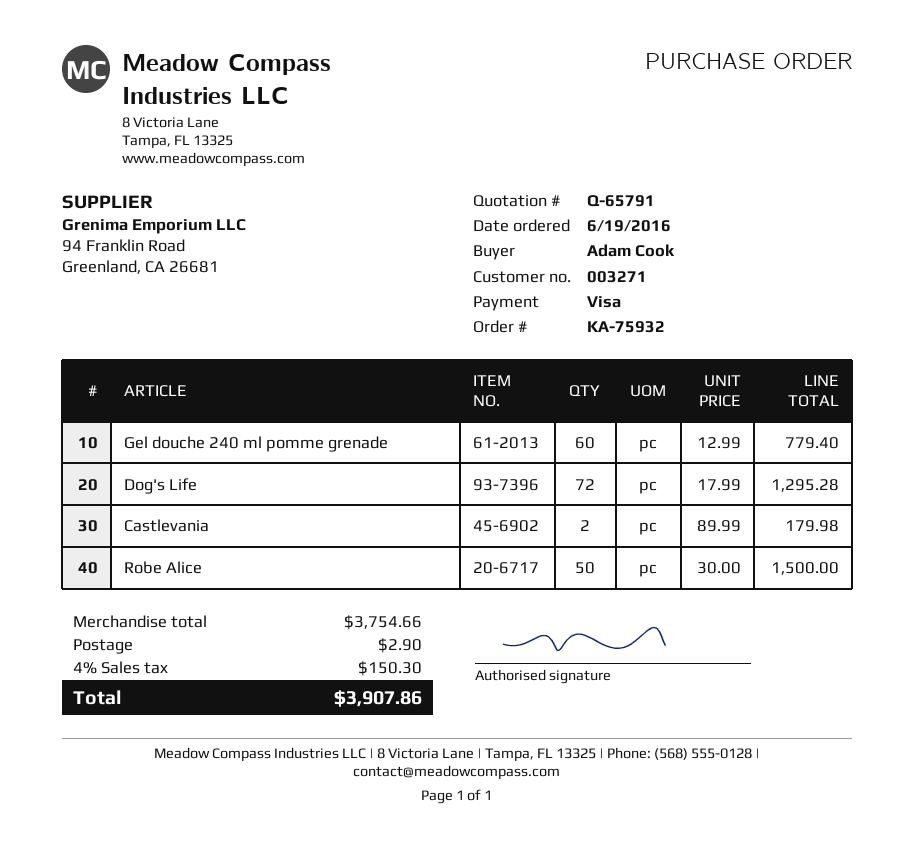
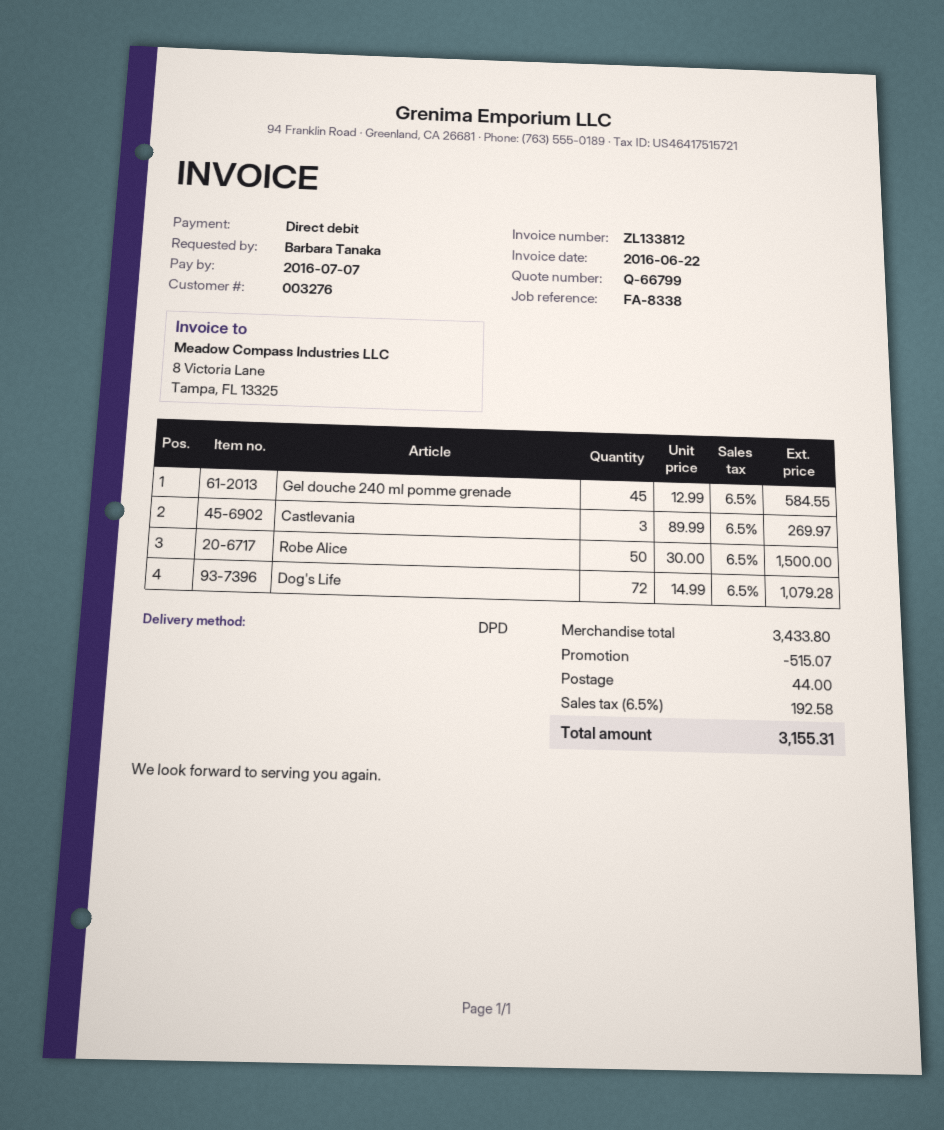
quote number: Q-65791 -> Q-66799
customer number: 003271 -> 003276
ordered by: Adam Cook -> Barbara Tanaka
payment method: Visa -> direct debit
Gel douche 240 ml pomme grenade: 60 x 12.99 = 779.40 -> 45 x 12.99 = 584.55
Dog's Life: 72 x 17.99 = 1295.28 -> 72 x 14.99 = 1079.28
Castlevania: 2 x 89.99 = 179.98 -> 3 x 89.99 = 269.97
subtotal: 3754.66 -> 3433.80
discount: none -> 515.07
shipping: 2.90 -> 44.00
tax: 4% = 150.30 -> 6.5% = 192.58
total: 3907.86 -> 3155.31

